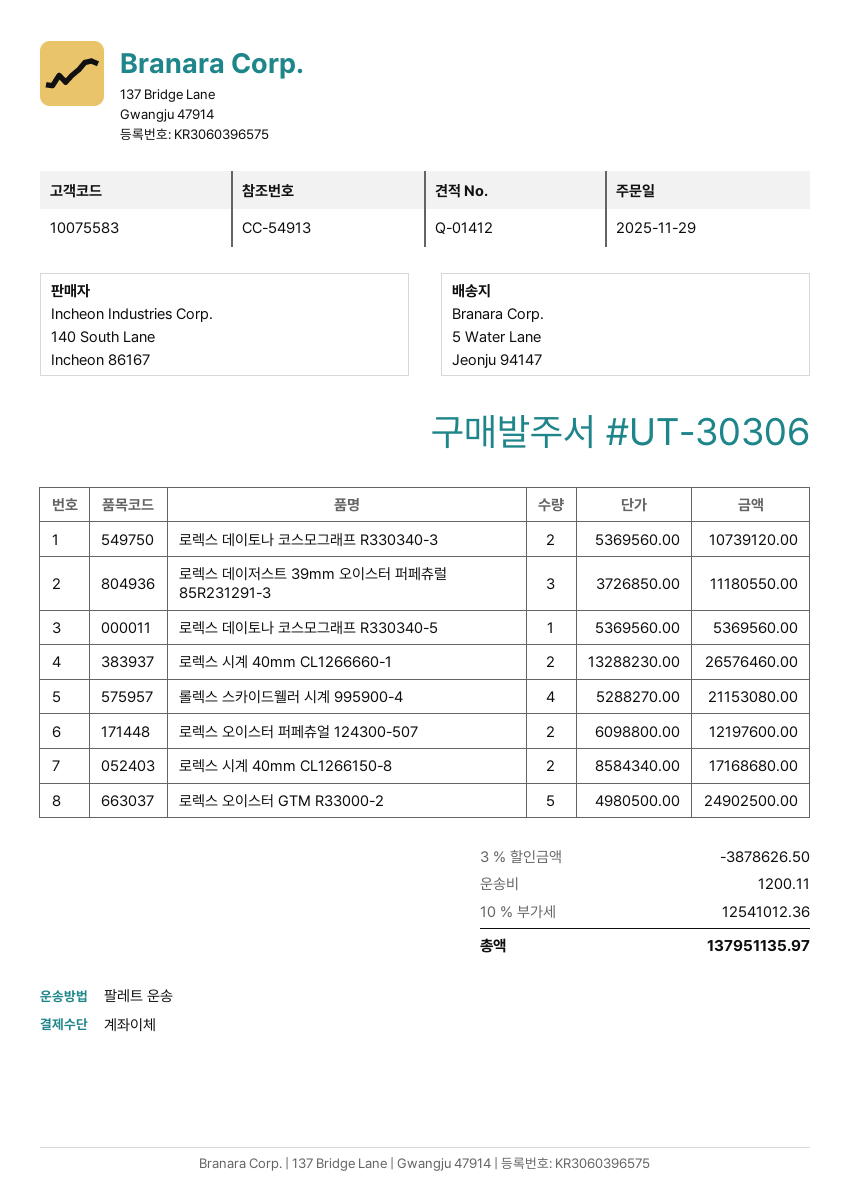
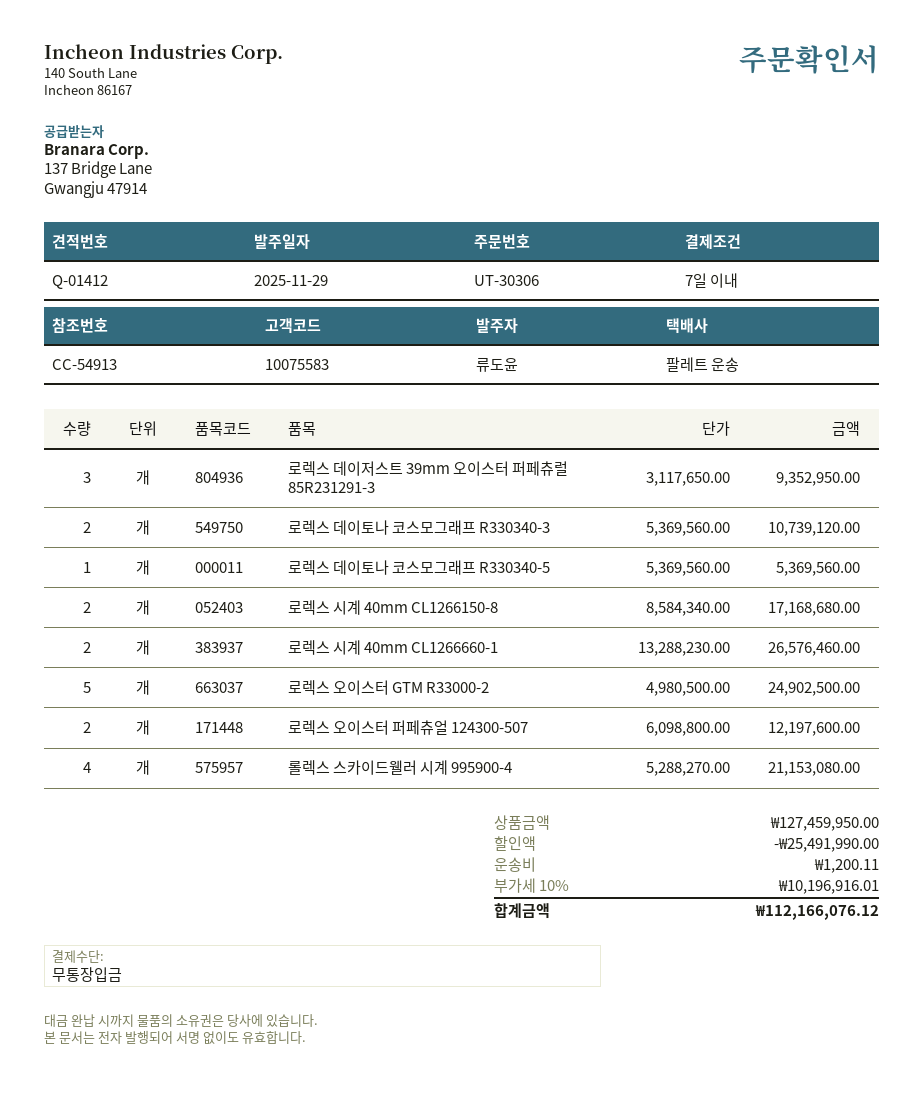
로렉스 데이저스트 39mm 오이스터 퍼페츄럴 85R231291-3: 3 x 3726850.00 = 11180550.00 -> 3 x 3117650.00 = 9352950.00
discount: 3878626.50 -> 25491990.00
tax: 10% = 12541012.36 -> 10% = 10196916.01
total: 137951135.97 -> 112166076.12

